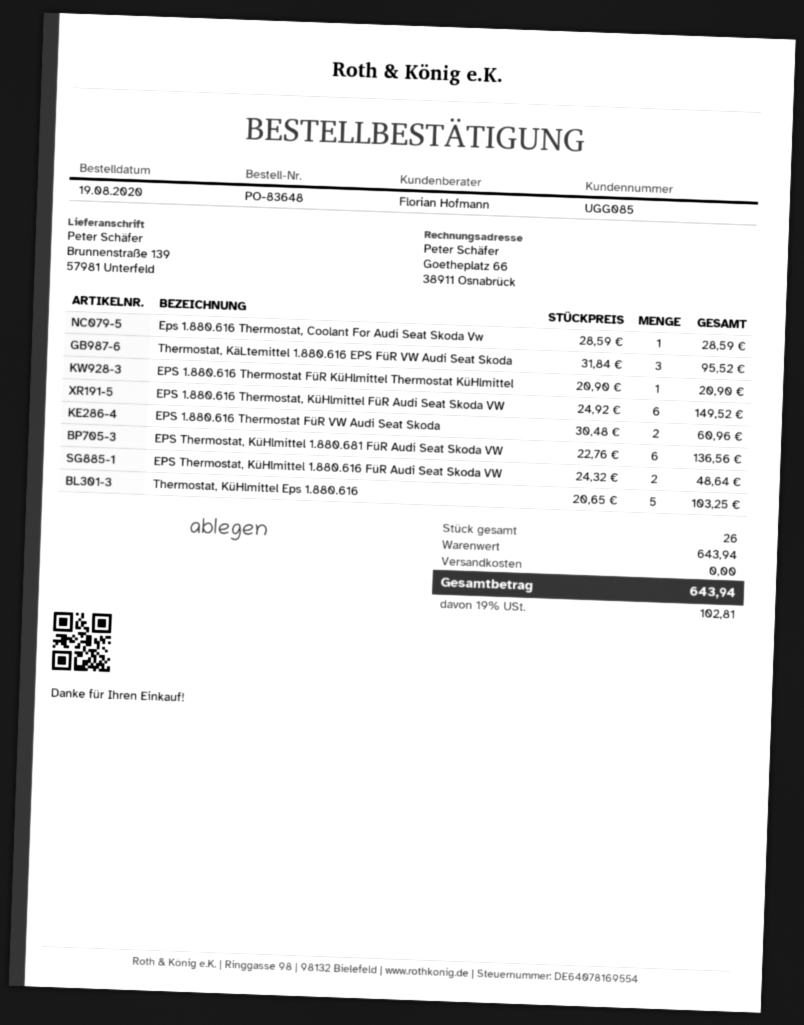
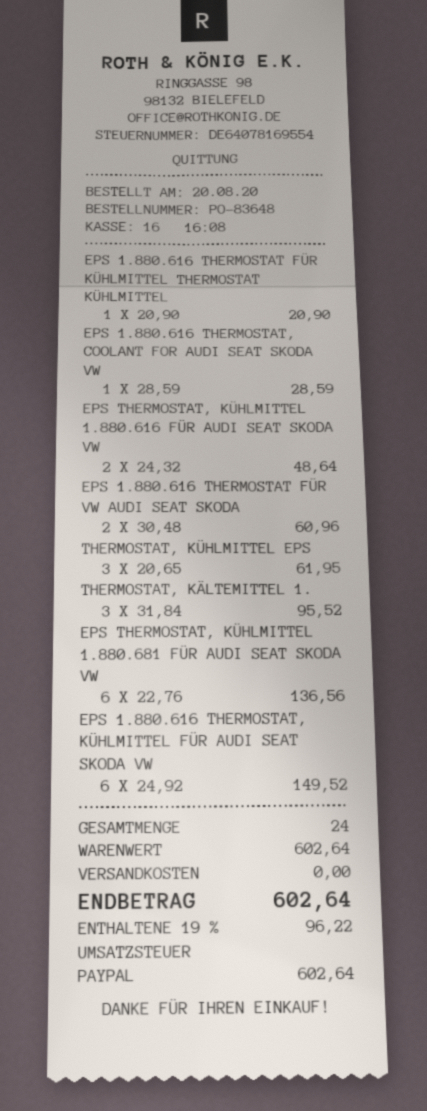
order date: 2020-08-19 -> 2020-08-20
Thermostat, KüHlmittel Eps 1.880.616: 5 x 20.65 = 103.25 -> 3 x 20.65 = 61.95
total quantity: 26 -> 24
subtotal: 643.94 -> 602.64
tax: 19% = 102.81 -> 19% = 96.22
total: 643.94 -> 602.64

